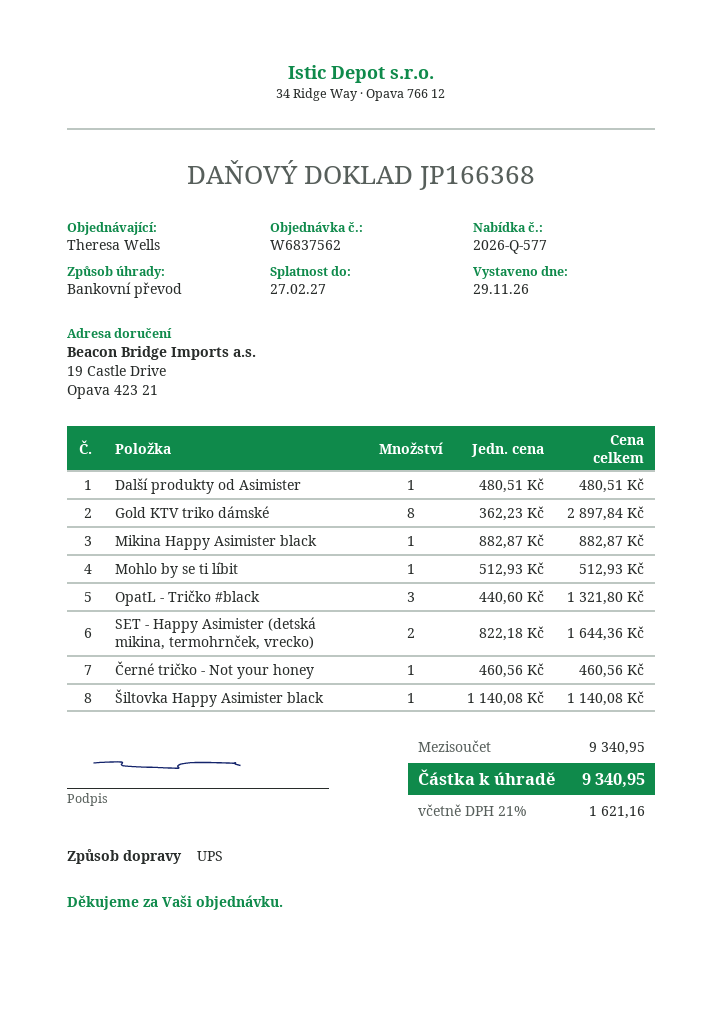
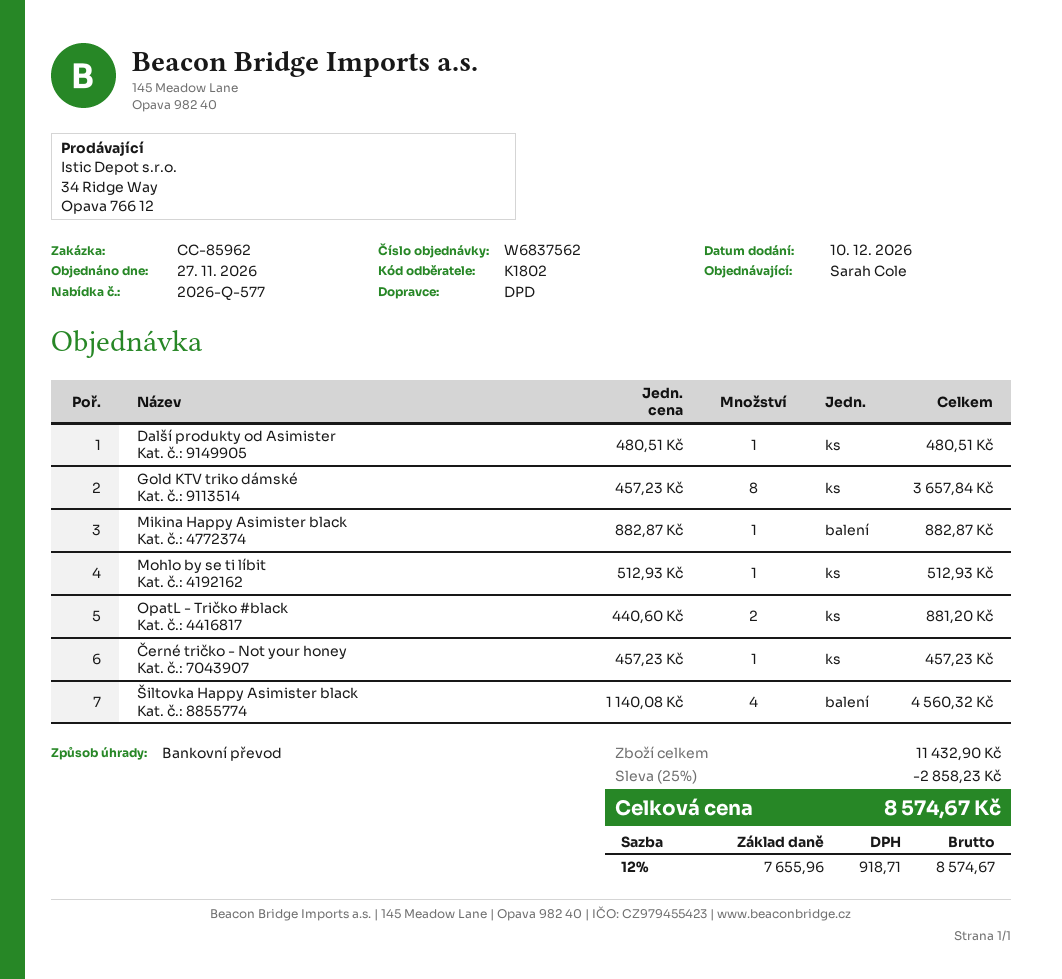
ordered by: Theresa Wells -> Sarah Cole
shipping method: UPS -> DPD
Gold KTV triko dámské: 8 x 362.23 = 2897.84 -> 8 x 457.23 = 3657.84
OpatL - Tričko #black: 3 x 440.60 = 1321.80 -> 2 x 440.60 = 881.20
SET - Happy Asimister (detská mikina, termohrnček, vrecko): 2 x 822.18 = 1644.36 -> none
Černé tričko - Not your honey: 1 x 460.56 = 460.56 -> 1 x 457.23 = 457.23
Šiltovka Happy Asimister black: 1 x 1140.08 = 1140.08 -> 4 x 1140.08 = 4560.32
subtotal: 9340.95 -> 11432.90
discount: none -> 25% = 2858.23
tax: 21% = 1621.16 -> 12% = 918.71
total: 9340.95 -> 8574.67

